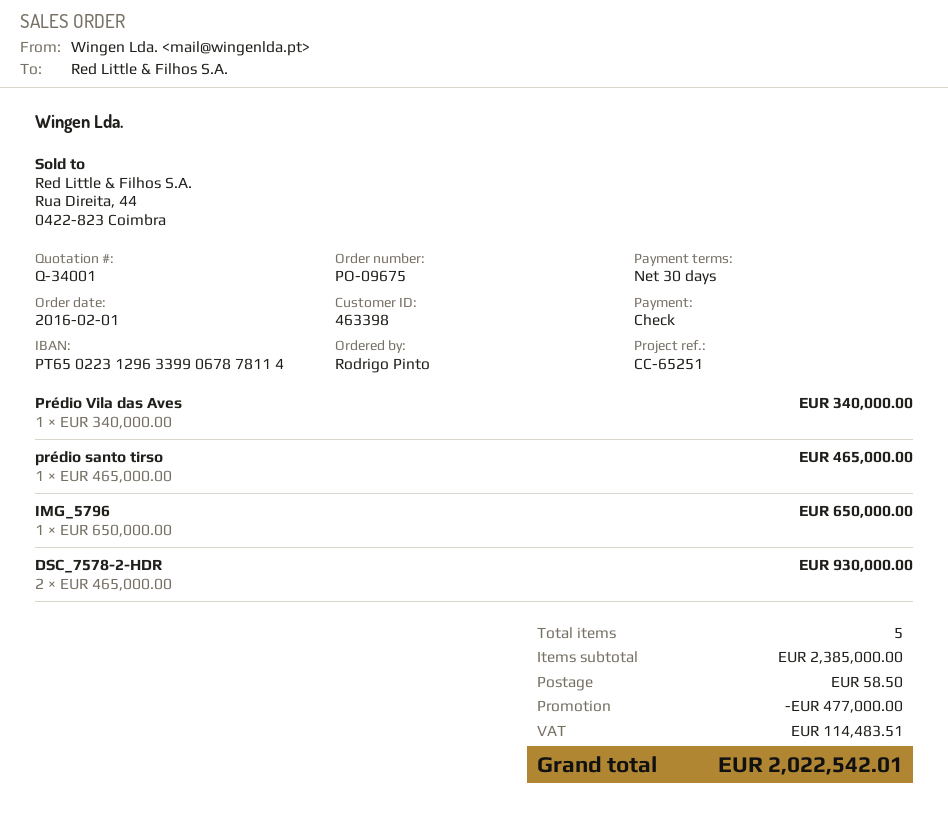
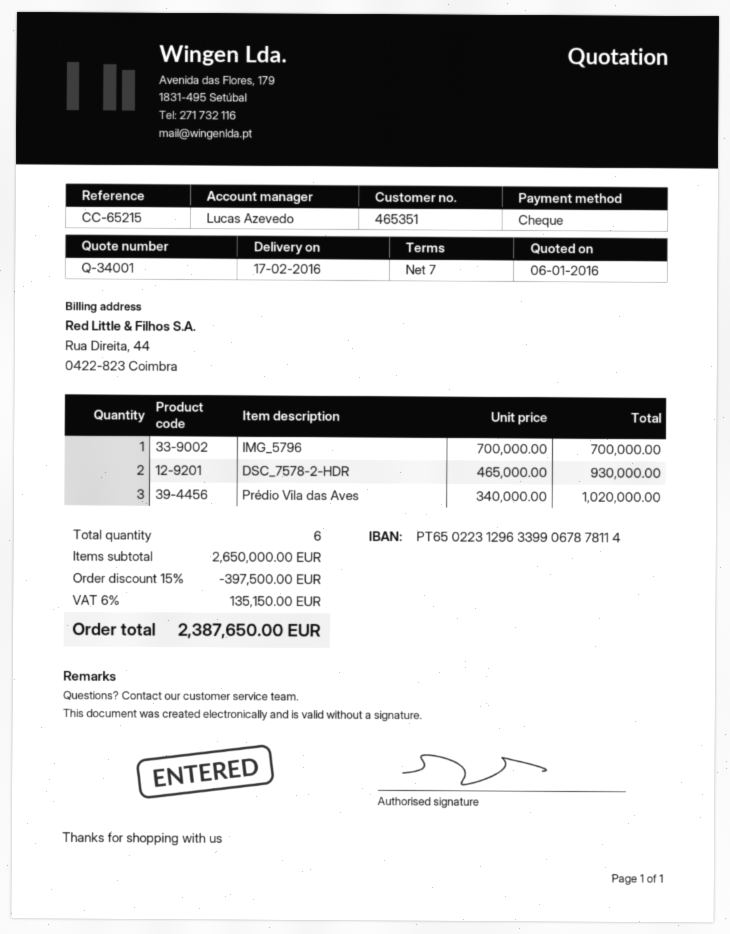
payment terms: 30 days -> 7 days
customer number: 463398 -> 465351
reference: CC-65251 -> CC-65215
Prédio Vila das Aves: 1 x 340000.00 = 340000.00 -> 3 x 340000.00 = 1020000.00
prédio santo tirso: 1 x 465000.00 = 465000.00 -> none
IMG_5796: 1 x 650000.00 = 650000.00 -> 1 x 700000.00 = 700000.00
total quantity: 5 -> 6
subtotal: 2385000.00 -> 2650000.00
discount: 477000.00 -> 397500.00
shipping: 58.50 -> none
tax: 114483.51 -> 135150.00
total: 2022542.01 -> 2387650.00

